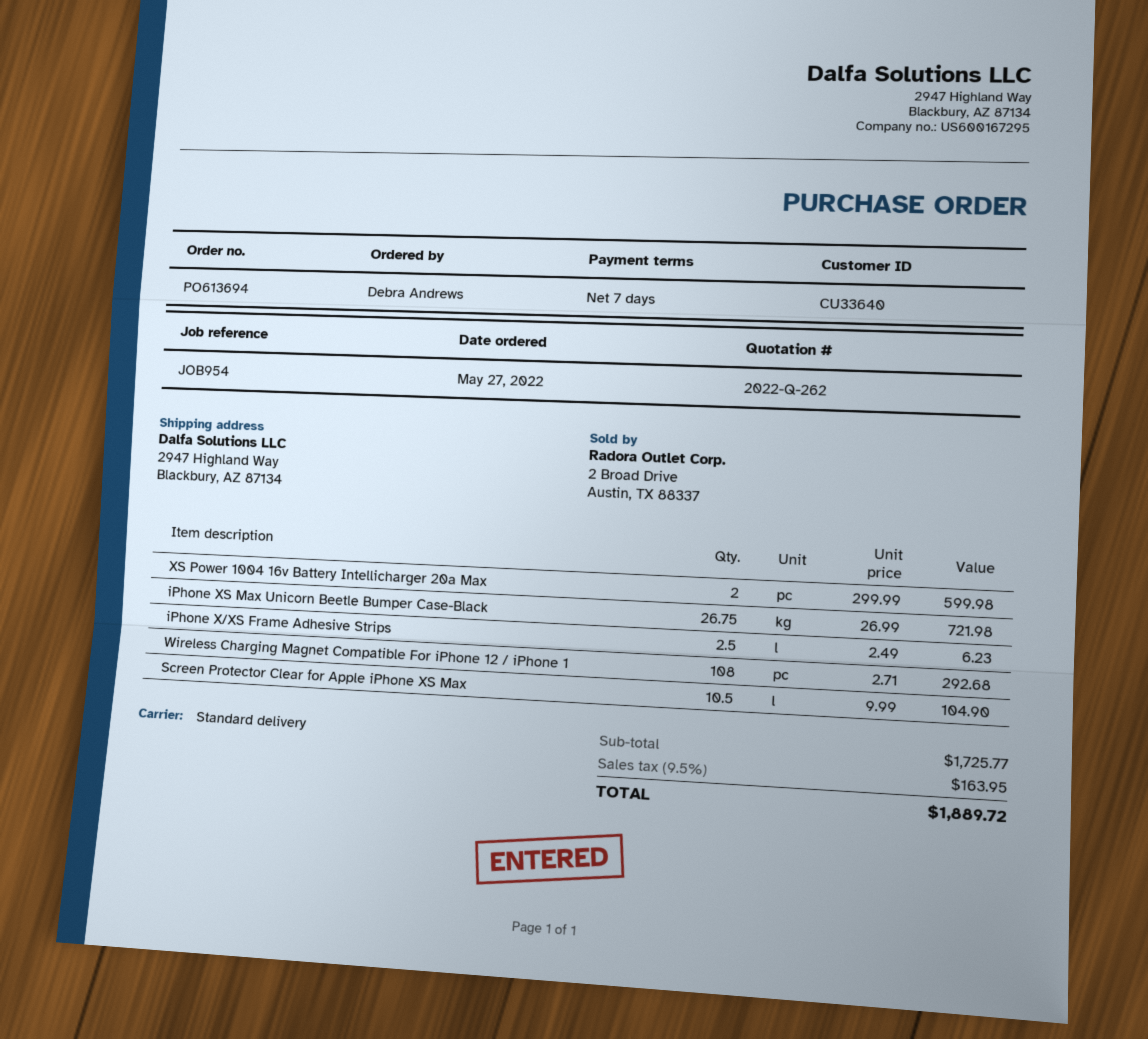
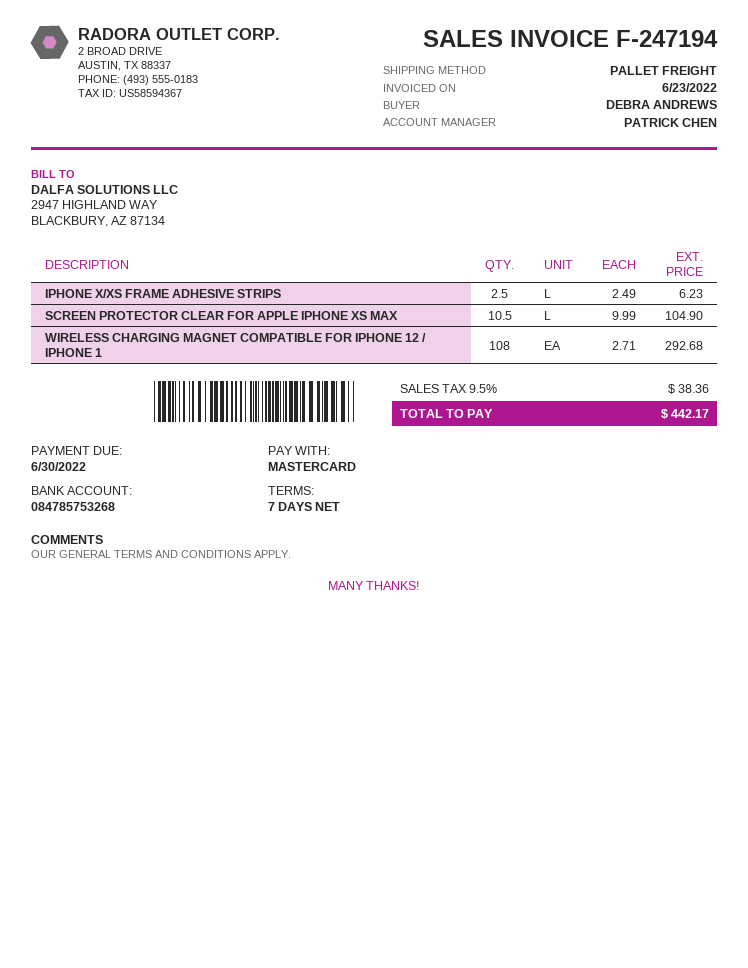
shipping method: standard -> pallet freight
XS Power 1004 16v Battery Intellicharger 20a Max: 2 x 299.99 = 599.98 -> none
iPhone XS Max Unicorn Beetle Bumper Case-Black: 26.75 x 26.99 = 721.98 -> none
tax: 9.5% = 163.95 -> 9.5% = 38.36
total: 1889.72 -> 442.17

